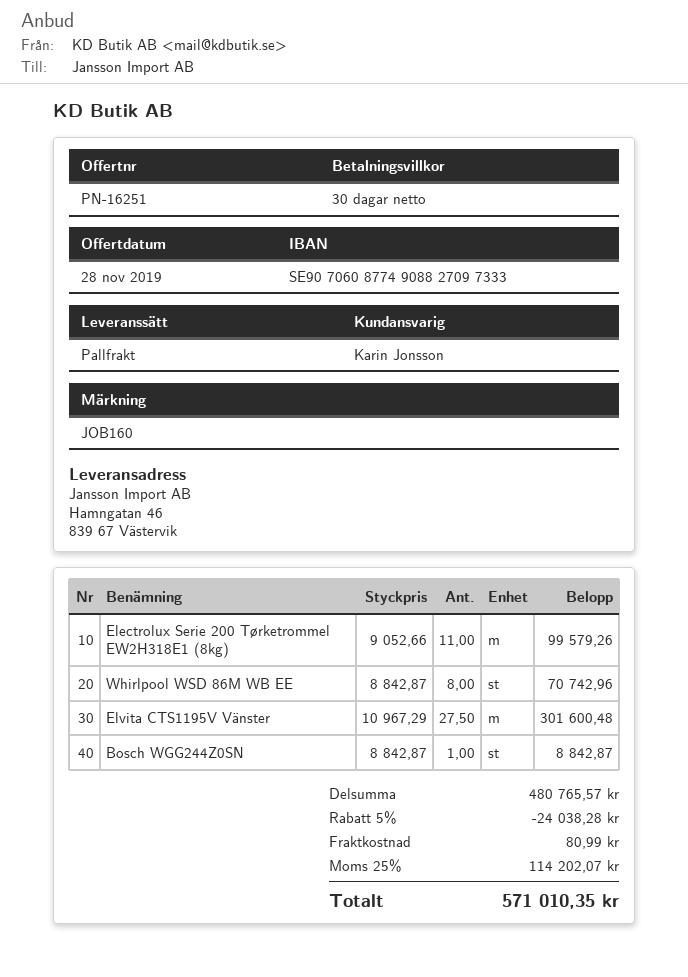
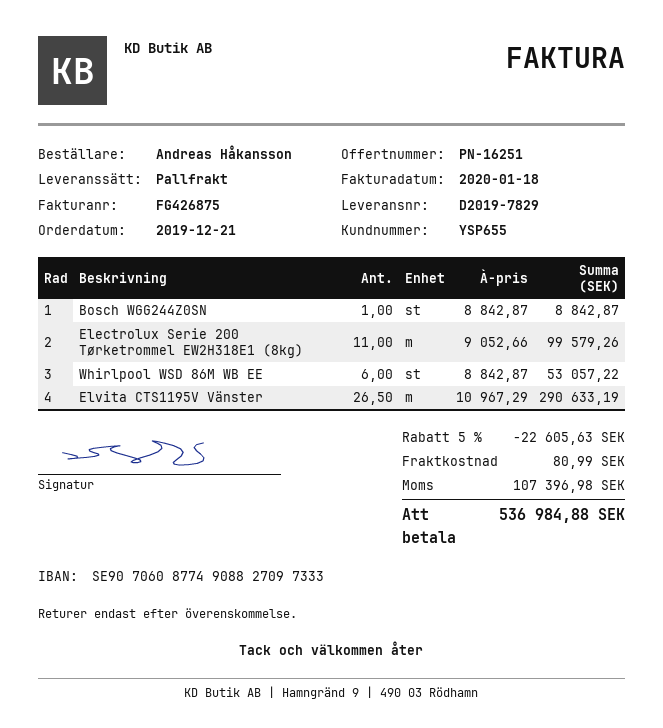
Whirlpool WSD 86M WB EE: 8 x 8842.87 = 70742.96 -> 6 x 8842.87 = 53057.22
Elvita CTS1195V Vänster: 27.5 x 10967.29 = 301600.48 -> 26.5 x 10967.29 = 290633.19
discount: 5% = 24038.28 -> 5% = 22605.63
tax: 114202.07 -> 107396.98
total: 571010.35 -> 536984.88

